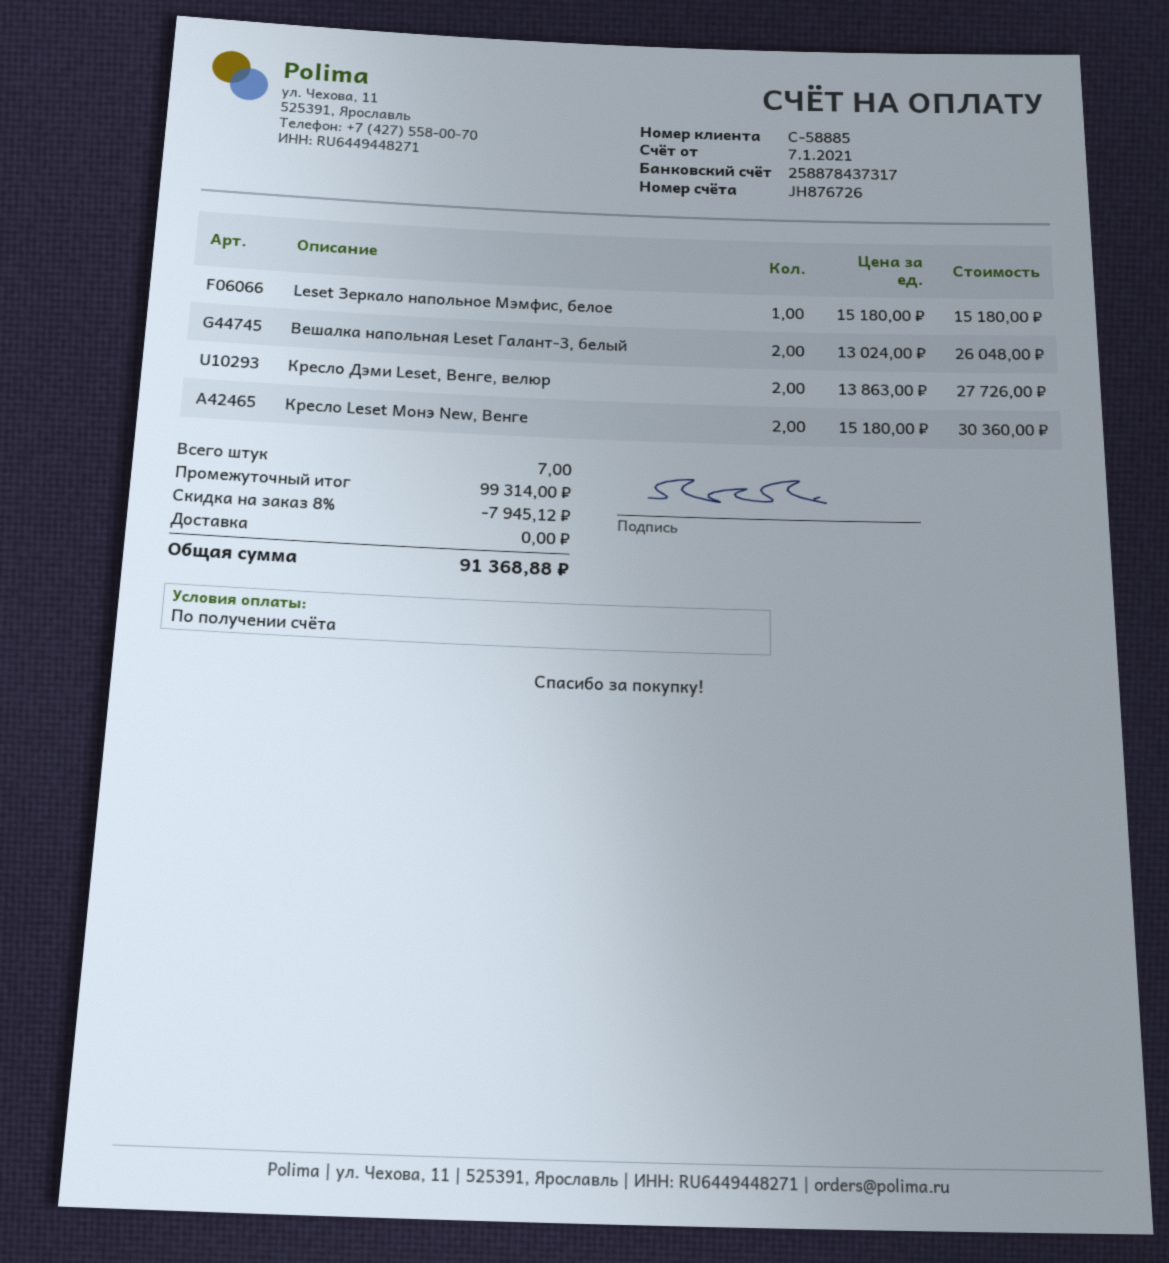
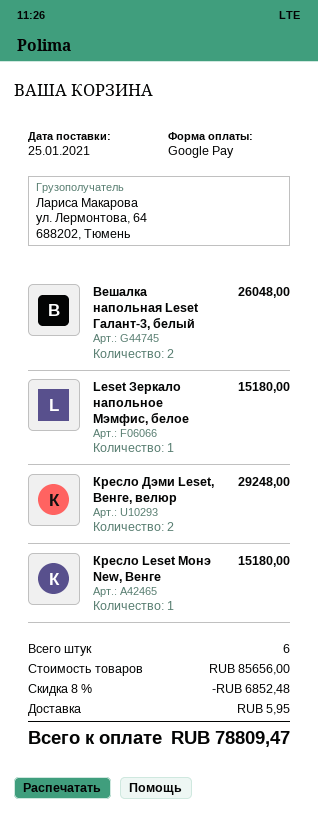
Кресло Дэми Leset, Венге, велюр: 2 for 27726.00 -> 2 for 29248.00
Кресло Leset Монэ New, Венге: 2 for 30360.00 -> 1 for 15180.00
total quantity: 7 -> 6
subtotal: 99314.00 -> 85656.00
discount: 8% = 7945.12 -> 8% = 6852.48
shipping: 0.00 -> 5.95
total: 91368.88 -> 78809.47

